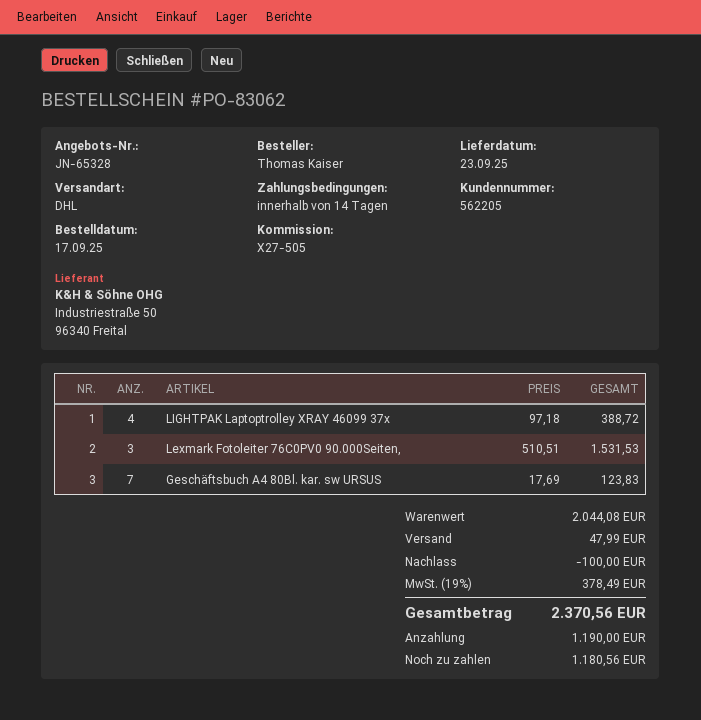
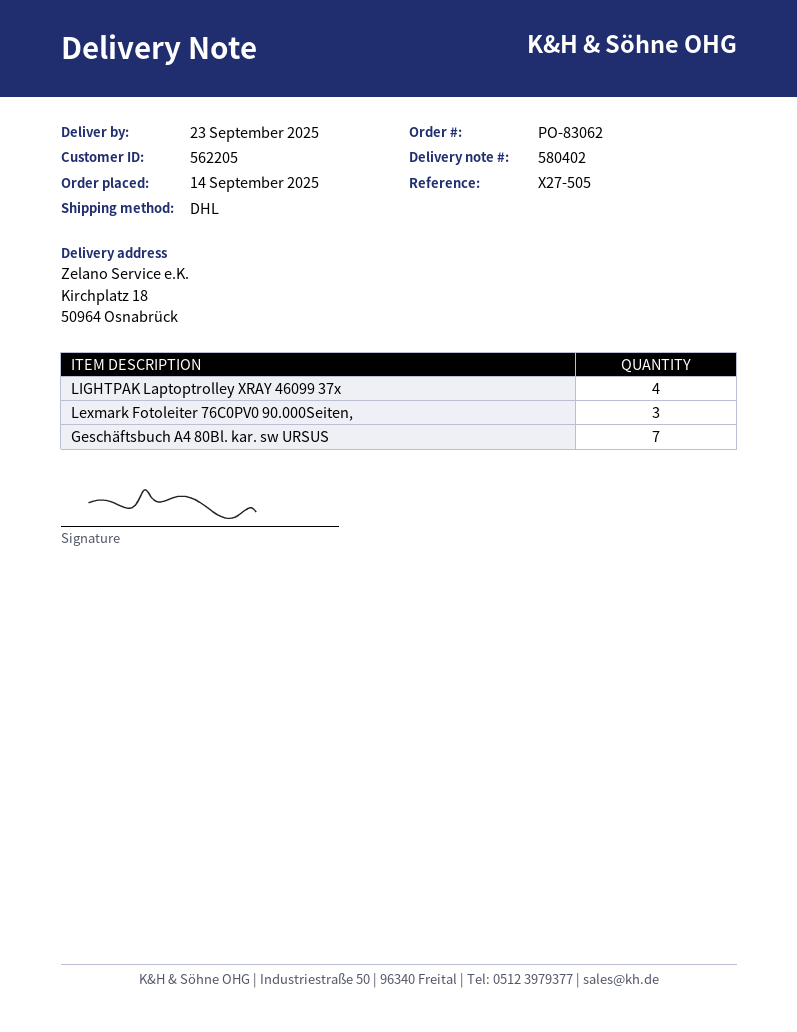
order date: 2025-09-17 -> 2025-09-14

